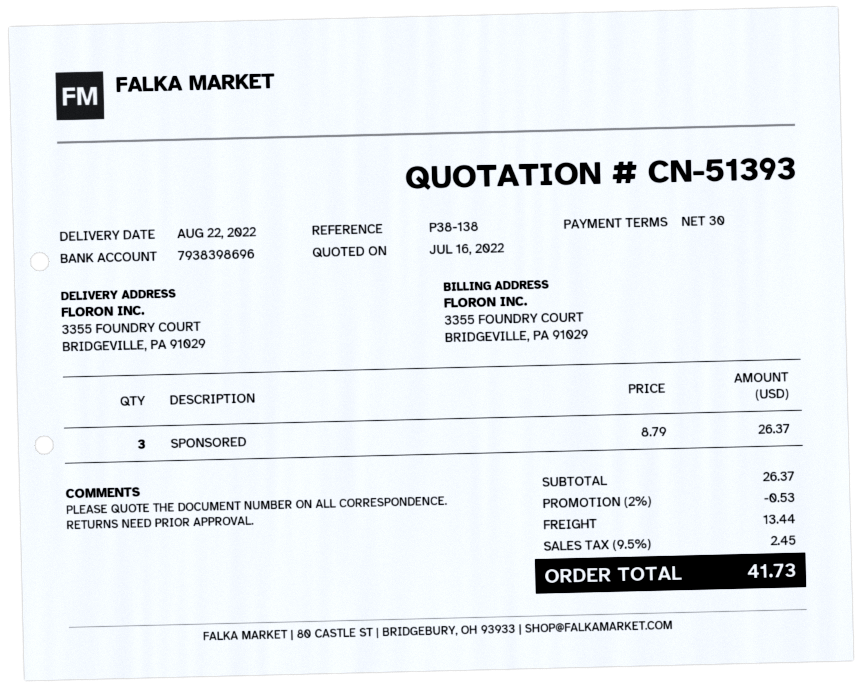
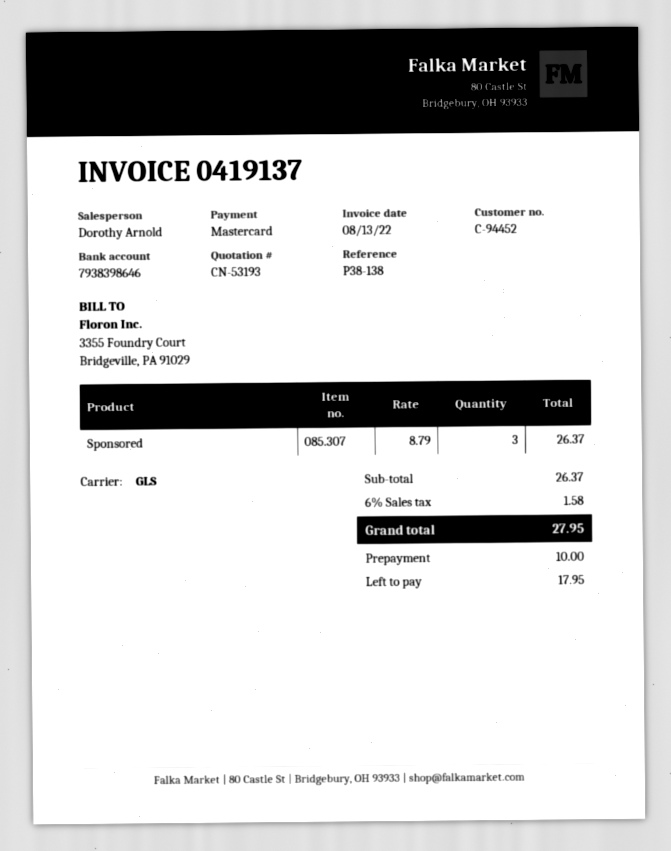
quote number: CN-51393 -> CN-53193
bank account: 7938398696 -> 7938398646
discount: 2% = 0.53 -> none
shipping: 13.44 -> none
tax: 9.5% = 2.45 -> 6% = 1.58
total: 41.73 -> 27.95

